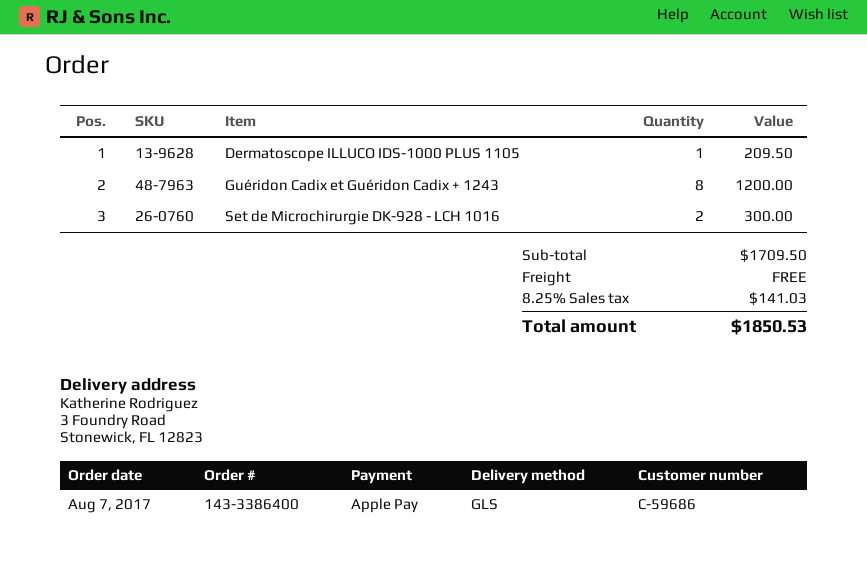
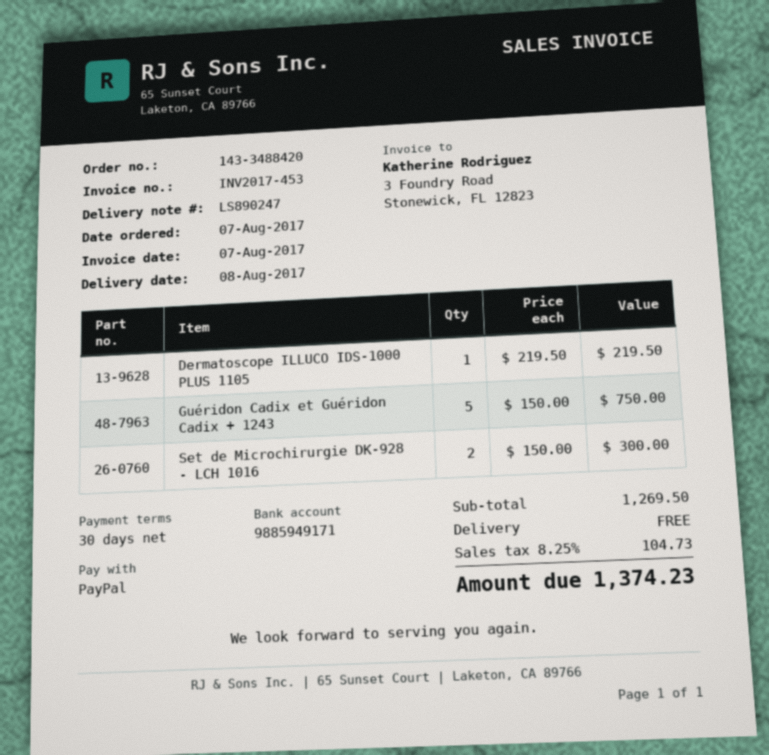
order number: 143-3386400 -> 143-3488420
payment method: Apple Pay -> PayPal
Dermatoscope ILLUCO IDS-1000 PLUS 1105: 1 for 209.50 -> 1 for 219.50
Guéridon Cadix et Guéridon Cadix + 1243: 8 for 1200.00 -> 5 for 750.00
subtotal: 1709.50 -> 1269.50
tax: 8.25% = 141.03 -> 8.25% = 104.73
total: 1850.53 -> 1374.23

